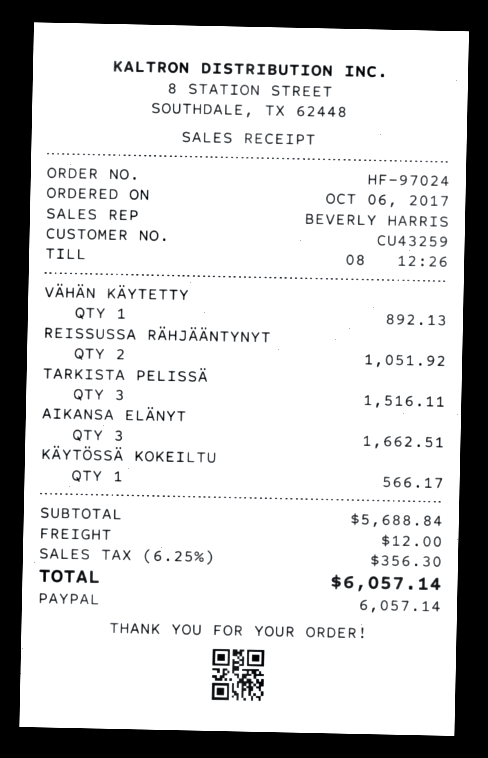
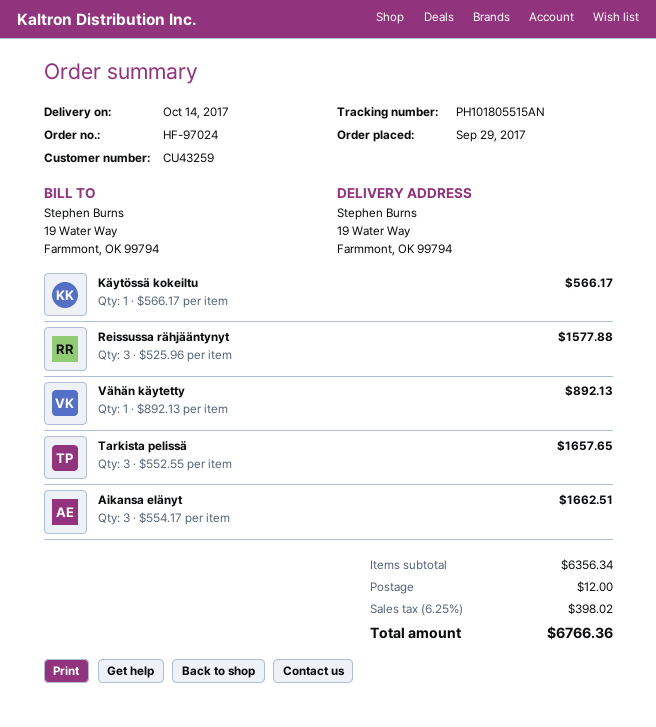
order date: 2017-10-06 -> 2017-09-29
REISSUSSA RÄHJÄÄNTYNYT: 2 for 1051.92 -> 3 for 1577.88
TARKISTA PELISSÄ: 3 for 1516.11 -> 3 for 1657.65
subtotal: 5688.84 -> 6356.34
tax: 6.25% = 356.30 -> 6.25% = 398.02
total: 6057.14 -> 6766.36

